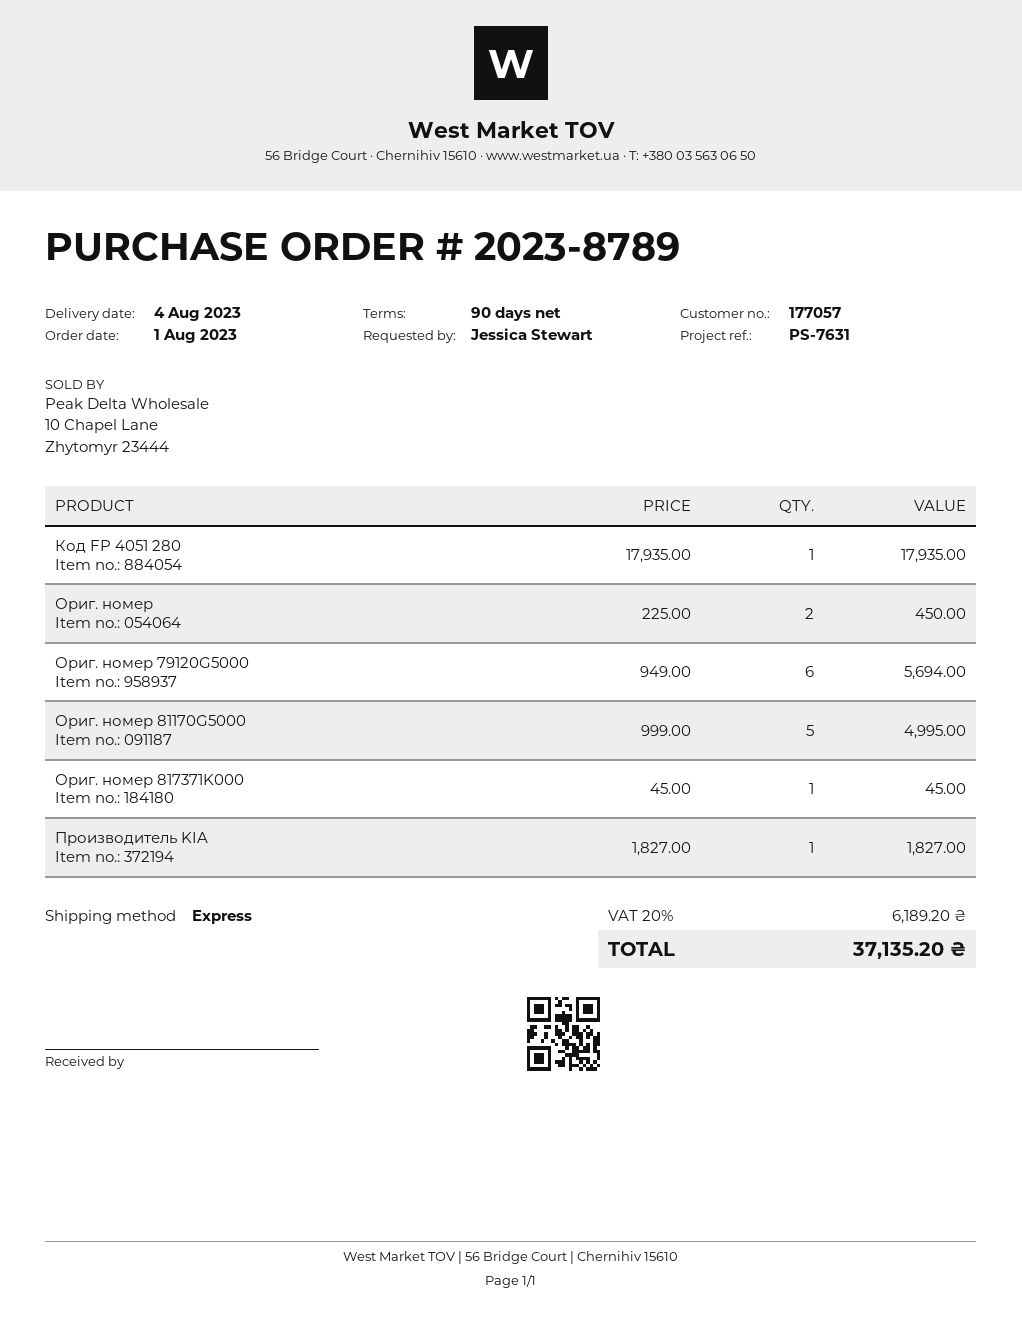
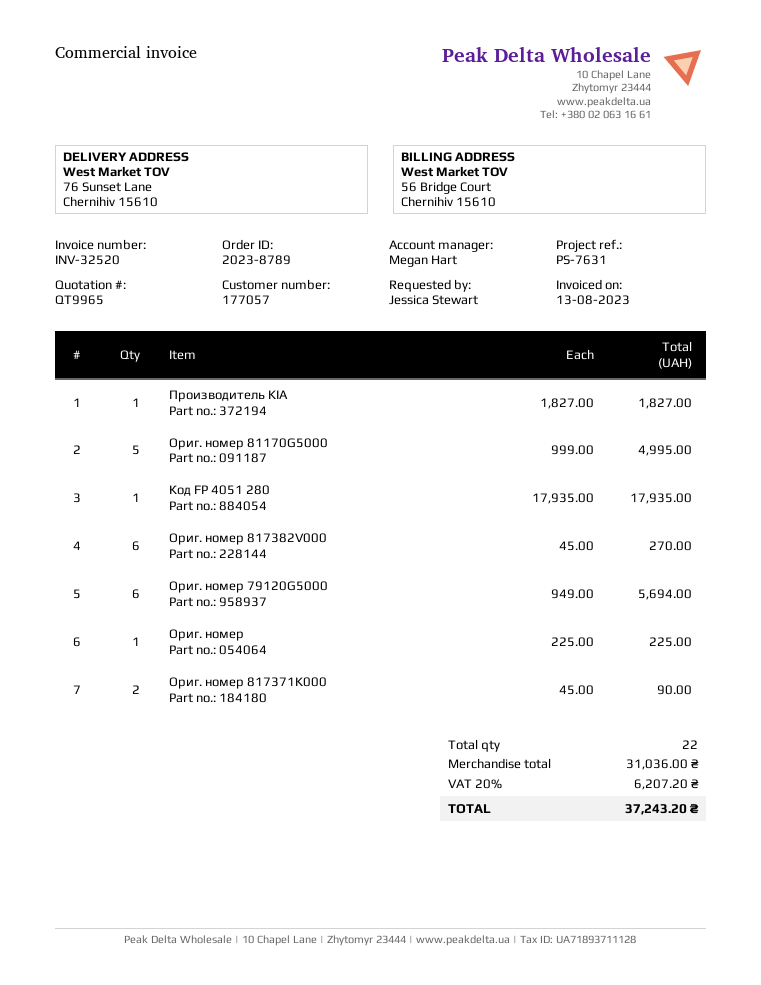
Ориг. номер: 2 x 225.00 = 450.00 -> 1 x 225.00 = 225.00
Ориг. номер 817371K000: 1 x 45.00 = 45.00 -> 2 x 45.00 = 90.00
Ориг. номер 817382V000: none -> 6 x 45.00 = 270.00
tax: 20% = 6189.20 -> 20% = 6207.20
total: 37135.20 -> 37243.20

